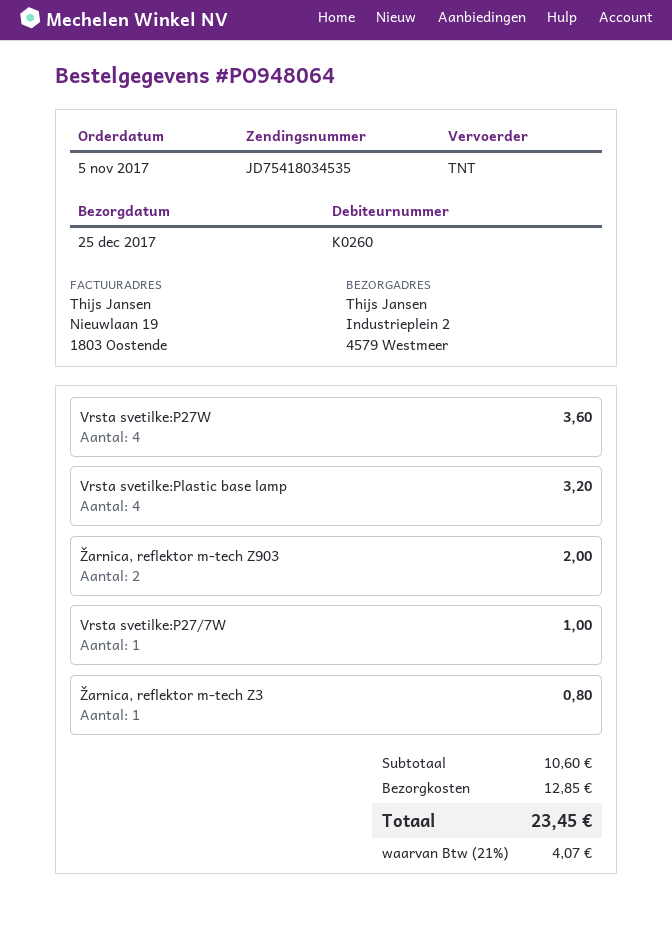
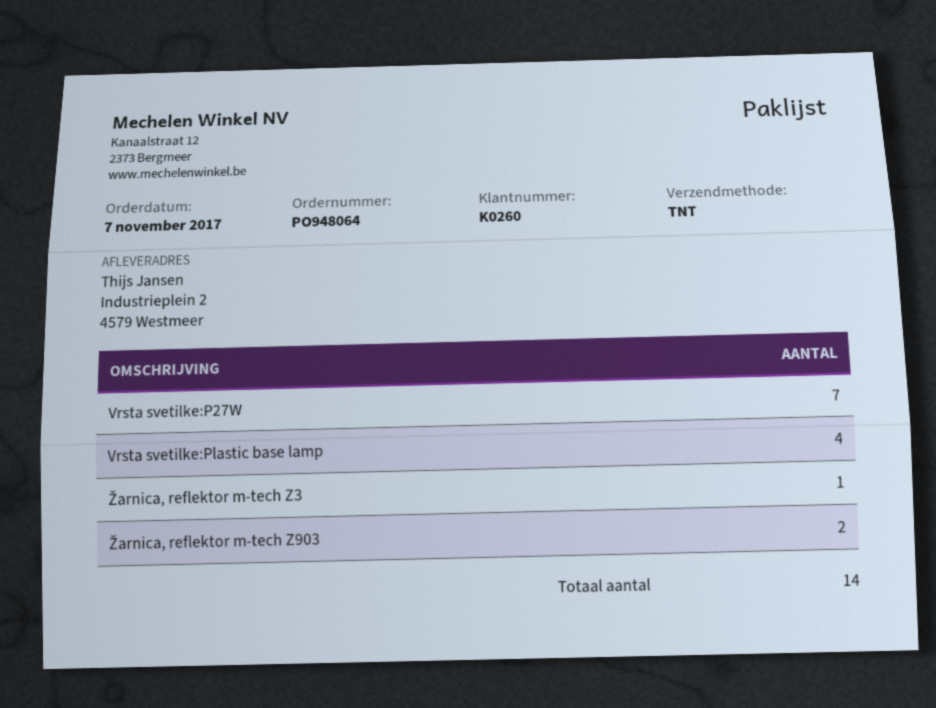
order date: 2017-11-05 -> 2017-11-07
Vrsta svetilke:P27W: 4 -> 7
Vrsta svetilke:P27/7W: 1 -> none

